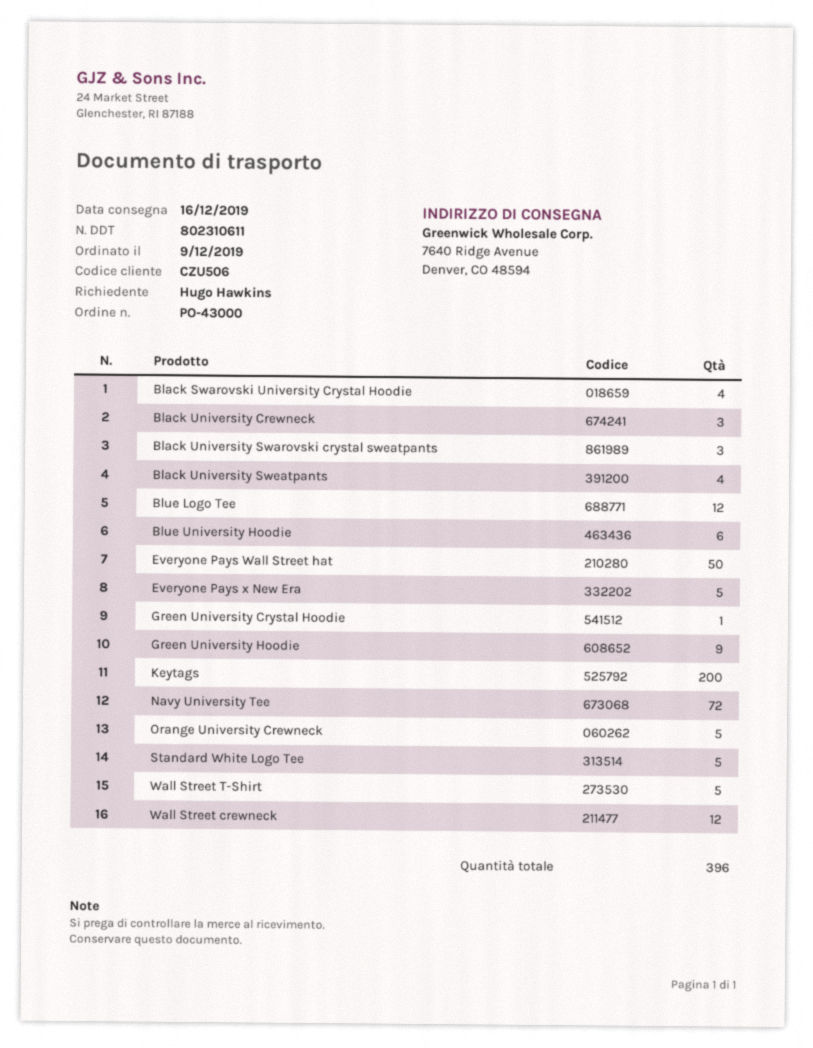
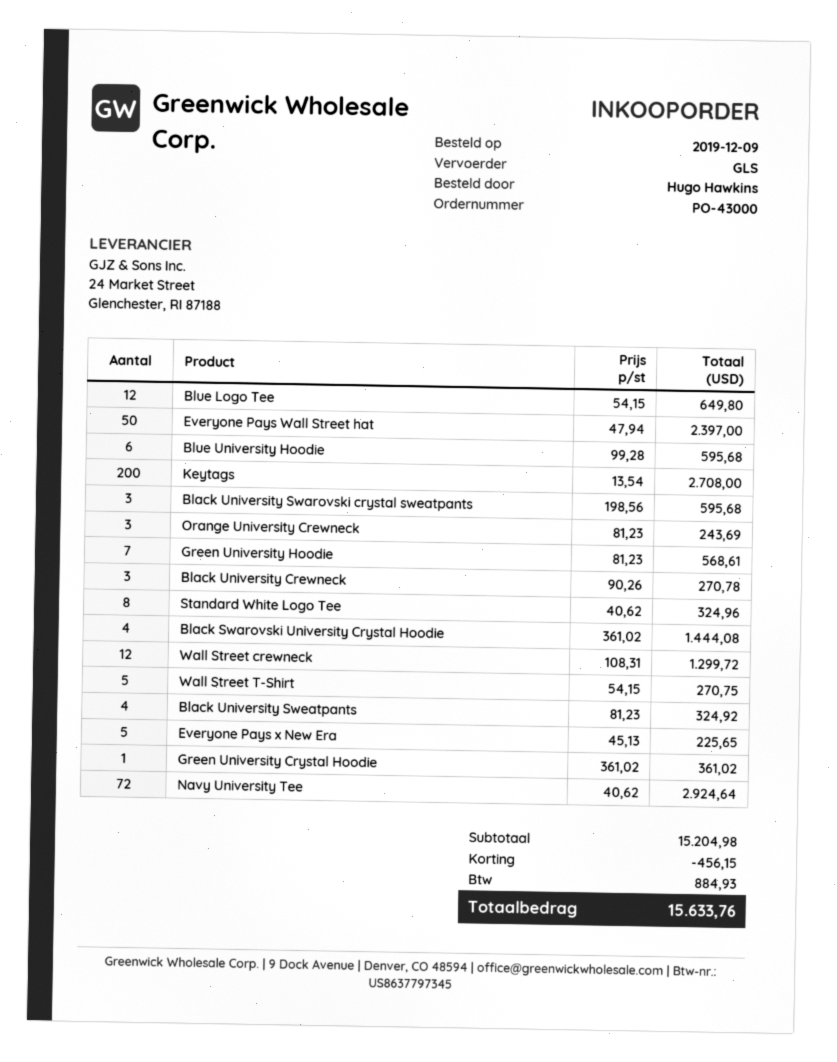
Green University Hoodie: 9 -> 7
Orange University Crewneck: 5 -> 3
Standard White Logo Tee: 5 -> 8

